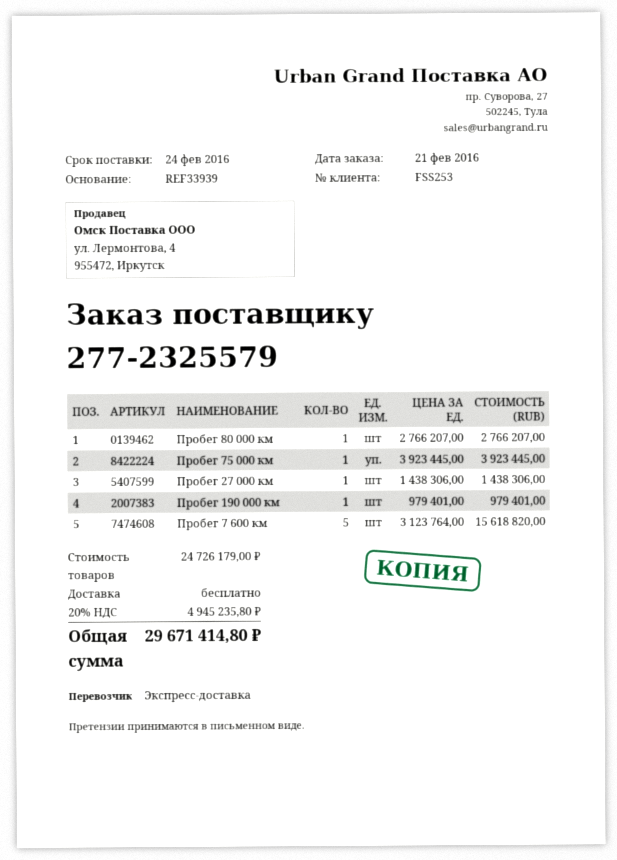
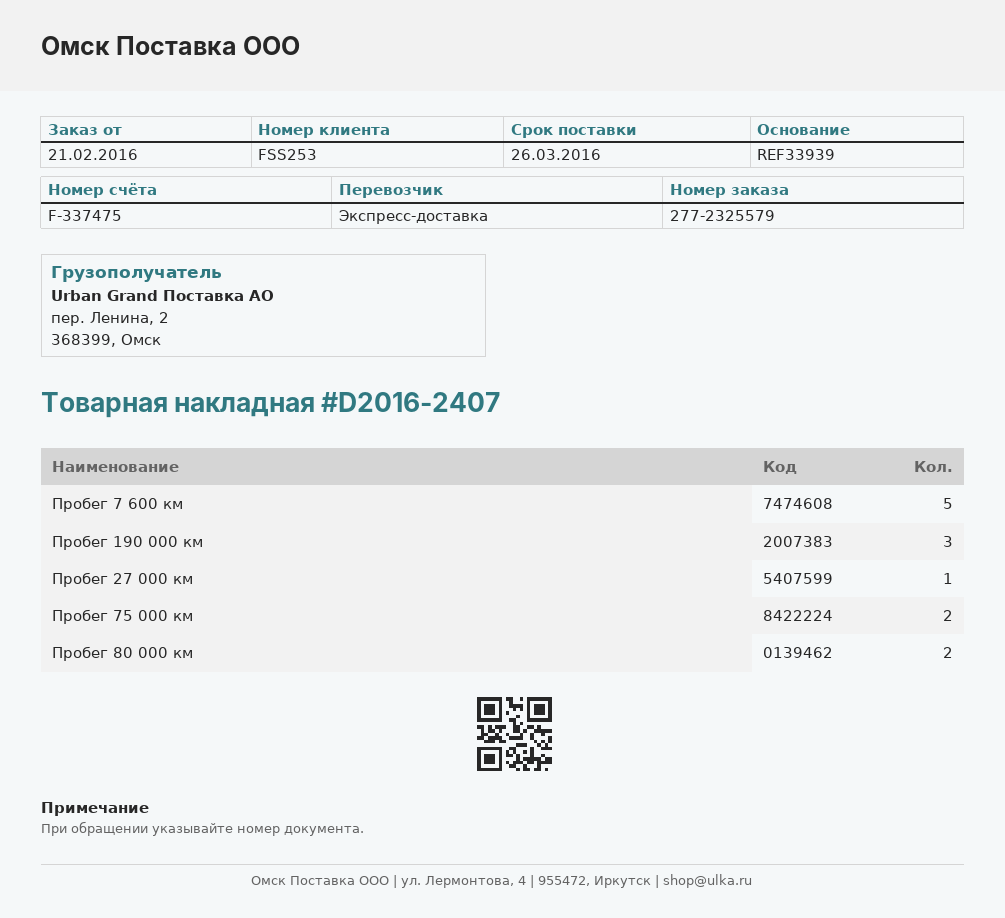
delivery date: 2016-02-24 -> 2016-03-26
Пробег 80 000 км: 1 -> 2
Пробег 75 000 км: 1 -> 2
Пробег 190 000 км: 1 -> 3

